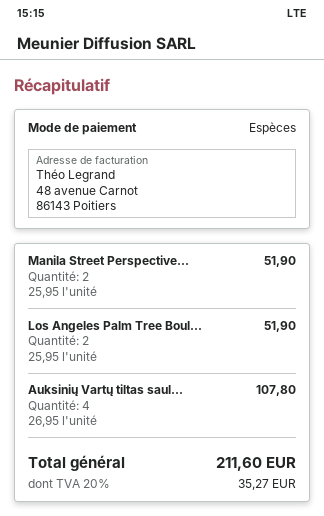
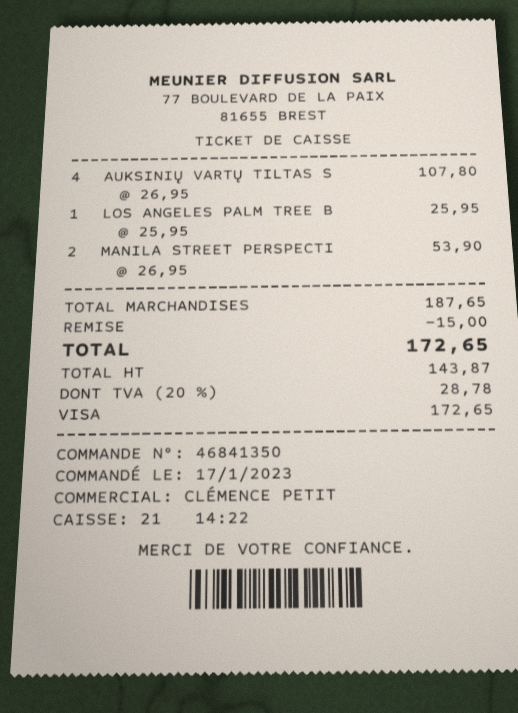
payment method: cash -> Visa
Manila Street Perspective...: 2 x 25.95 = 51.90 -> 2 x 26.95 = 53.90
Los Angeles Palm Tree Boul...: 2 x 25.95 = 51.90 -> 1 x 25.95 = 25.95
discount: none -> 15.00
tax: 20% = 35.27 -> 20% = 28.78
total: 211.60 -> 172.65

